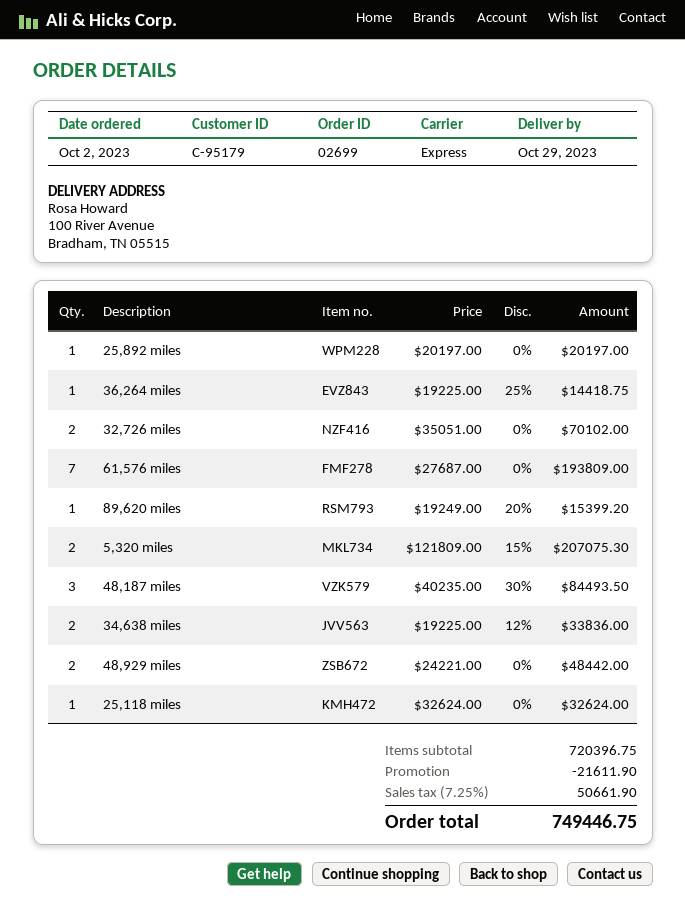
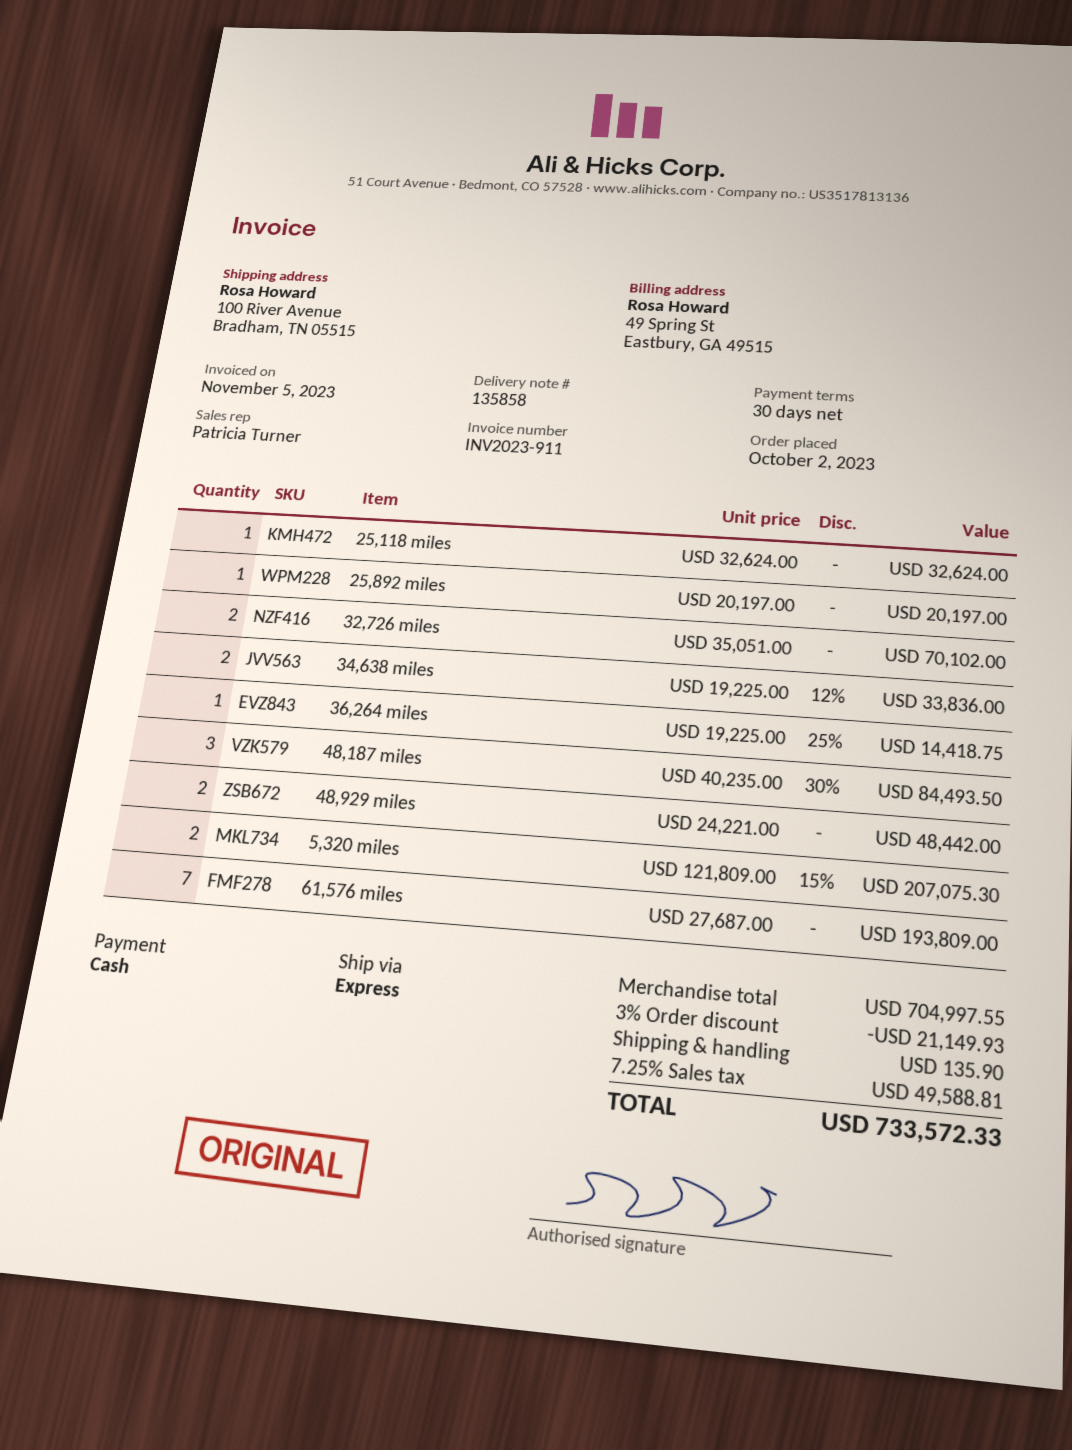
89,620 miles: 1 x 19249.00 - 20% = 15399.20 -> none
subtotal: 720396.75 -> 704997.55
discount: 21611.90 -> 21149.93
shipping: none -> 135.90
tax: 7.25% = 50661.90 -> 7.25% = 49588.81
total: 749446.75 -> 733572.33

